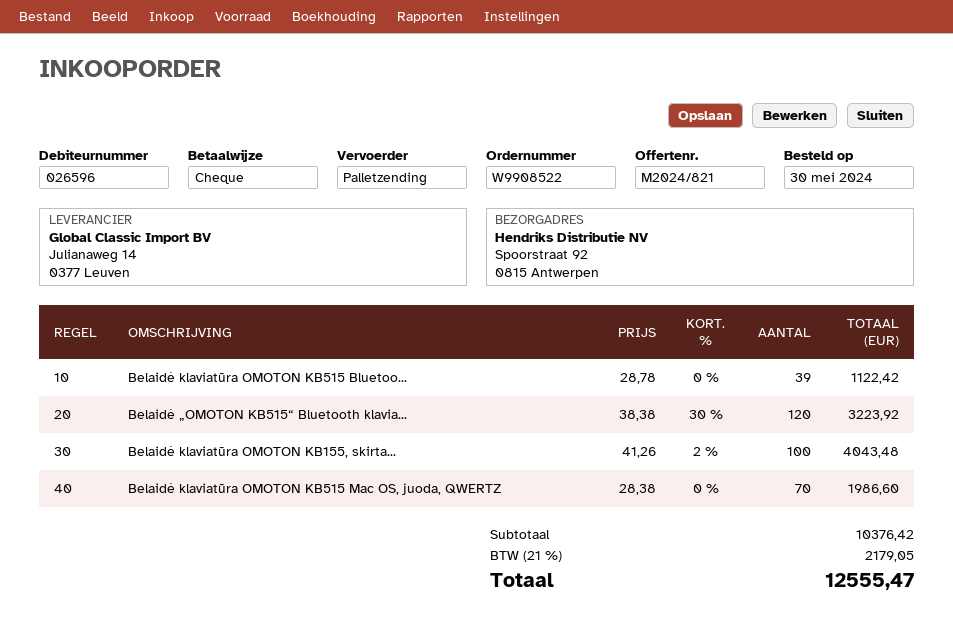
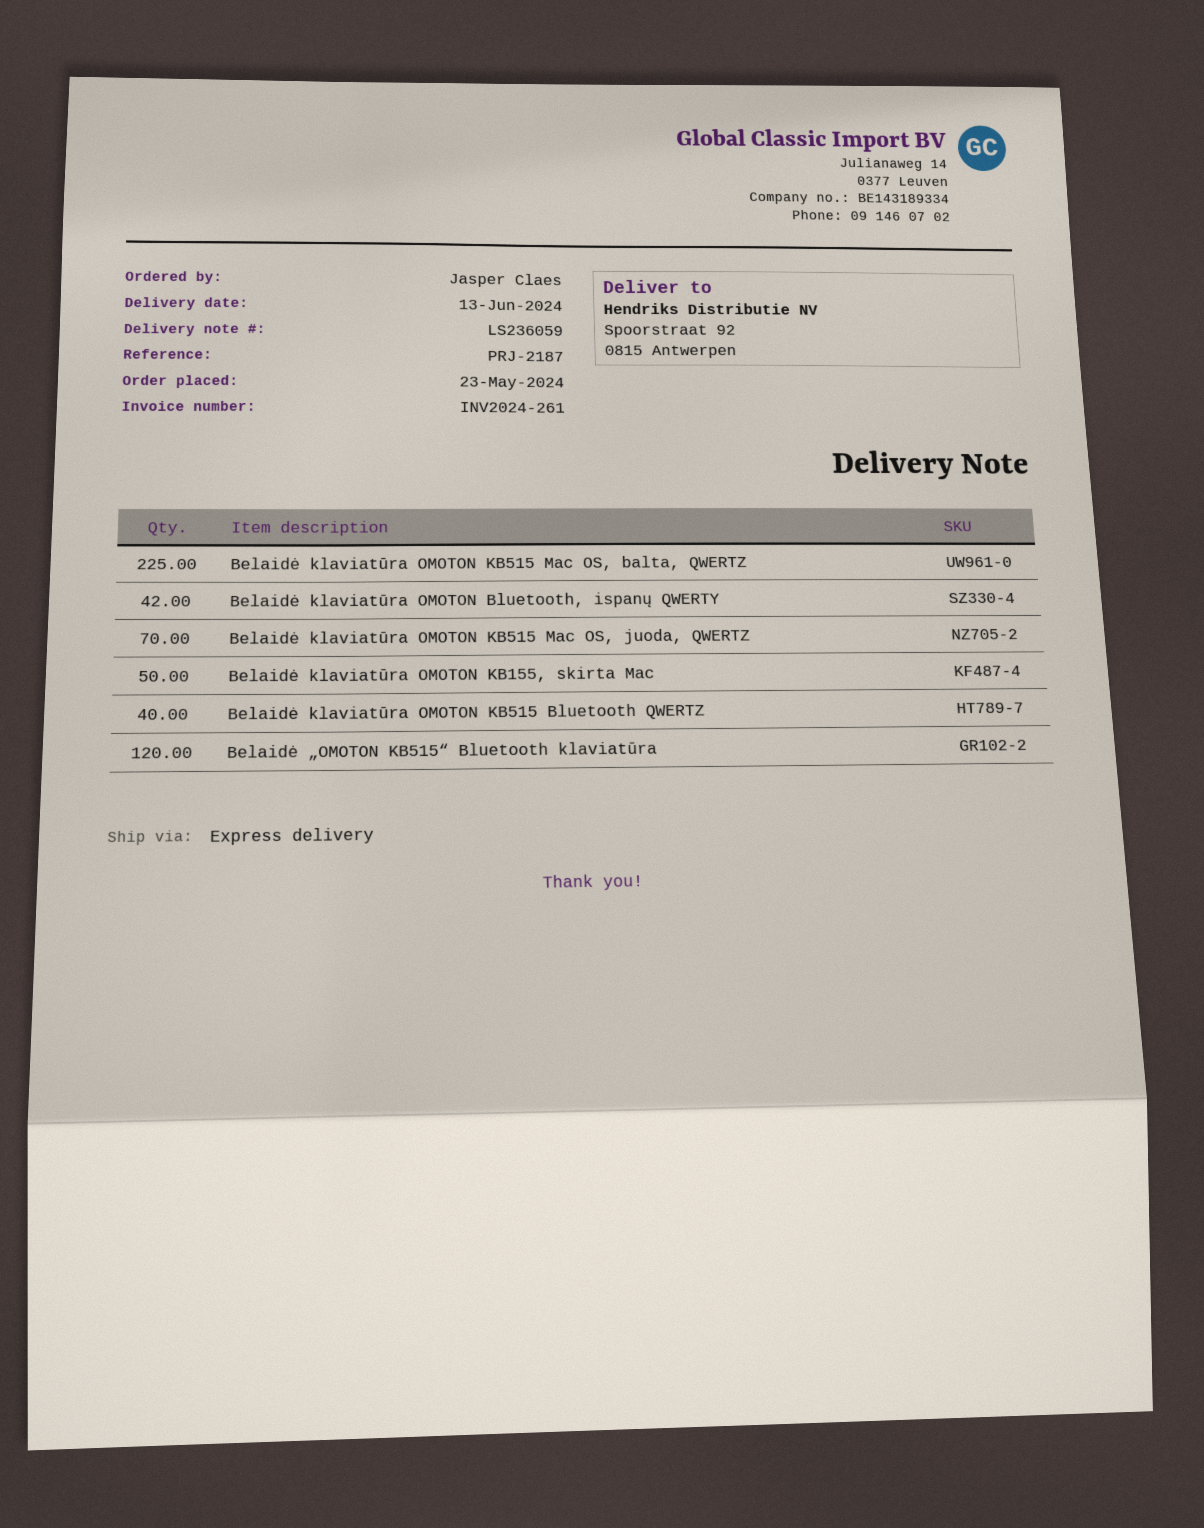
order date: 2024-05-30 -> 2024-05-23
shipping method: pallet freight -> express
Belaidė klaviatūra OMOTON KB515 Bluetoo...: 39 -> 40
Belaidė klaviatūra OMOTON KB155, skirta...: 100 -> 50
Belaidė klaviatūra OMOTON KB515 Mac OS, balta, QWERTZ: none -> 225
Belaidė klaviatūra OMOTON Bluetooth, ispanų QWERTY: none -> 42

